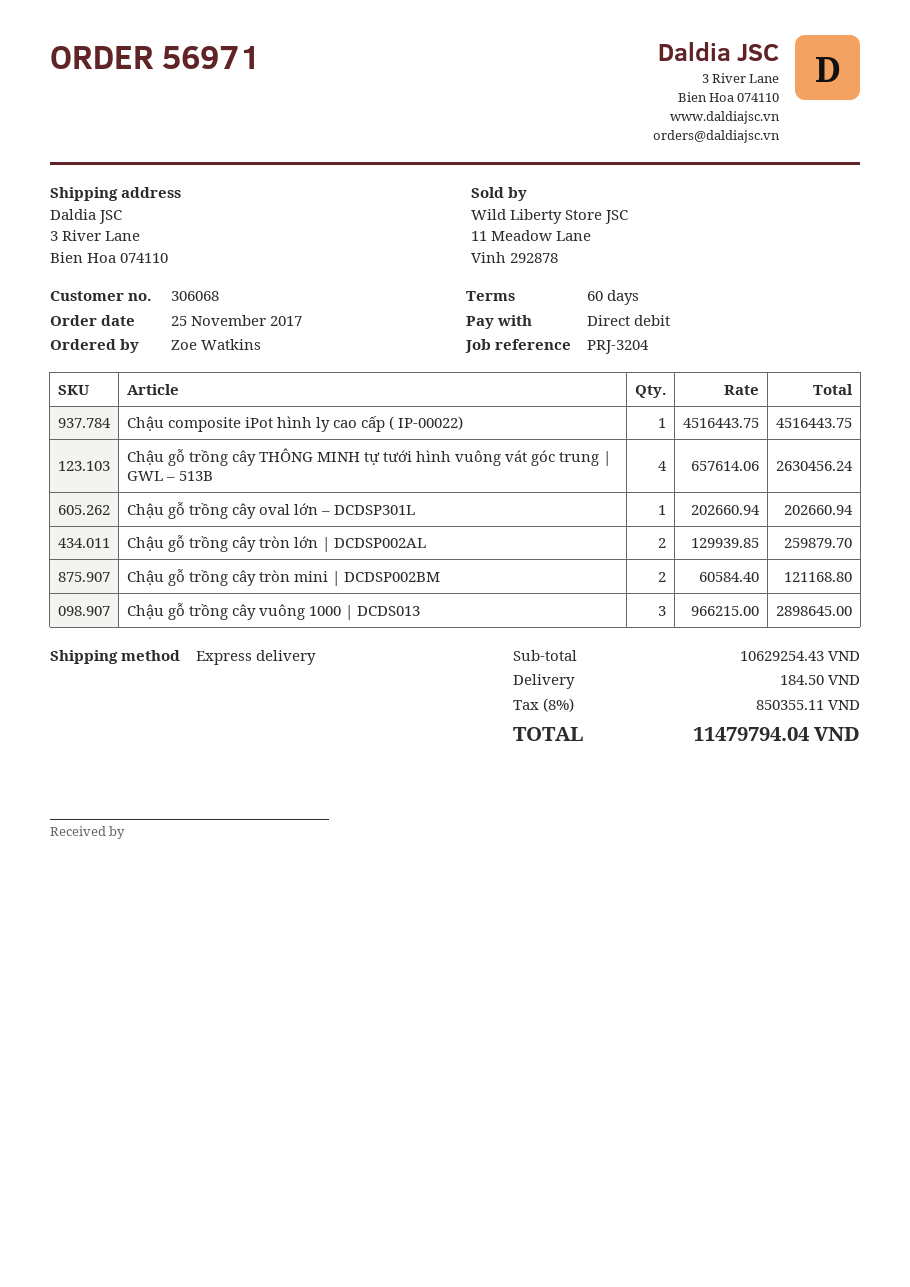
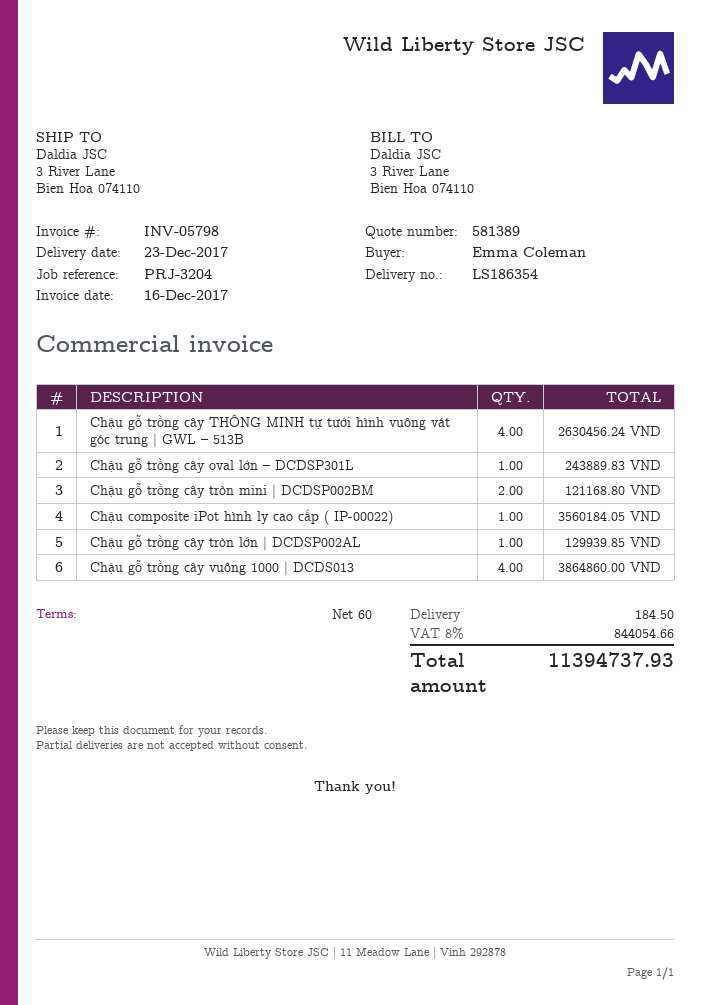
ordered by: Zoe Watkins -> Emma Coleman
Chậu composite iPot hình ly cao cấp ( IP-00022): 1 for 4516443.75 -> 1 for 3560184.05
Chậu gỗ trồng cây oval lớn – DCDSP301L: 1 for 202660.94 -> 1 for 243889.83
Chậu gỗ trồng cây tròn lớn | DCDSP002AL: 2 for 259879.70 -> 1 for 129939.85
Chậu gỗ trồng cây vuông 1000 | DCDS013: 3 for 2898645.00 -> 4 for 3864860.00
tax: 8% = 850355.11 -> 8% = 844054.66
total: 11479794.04 -> 11394737.93

